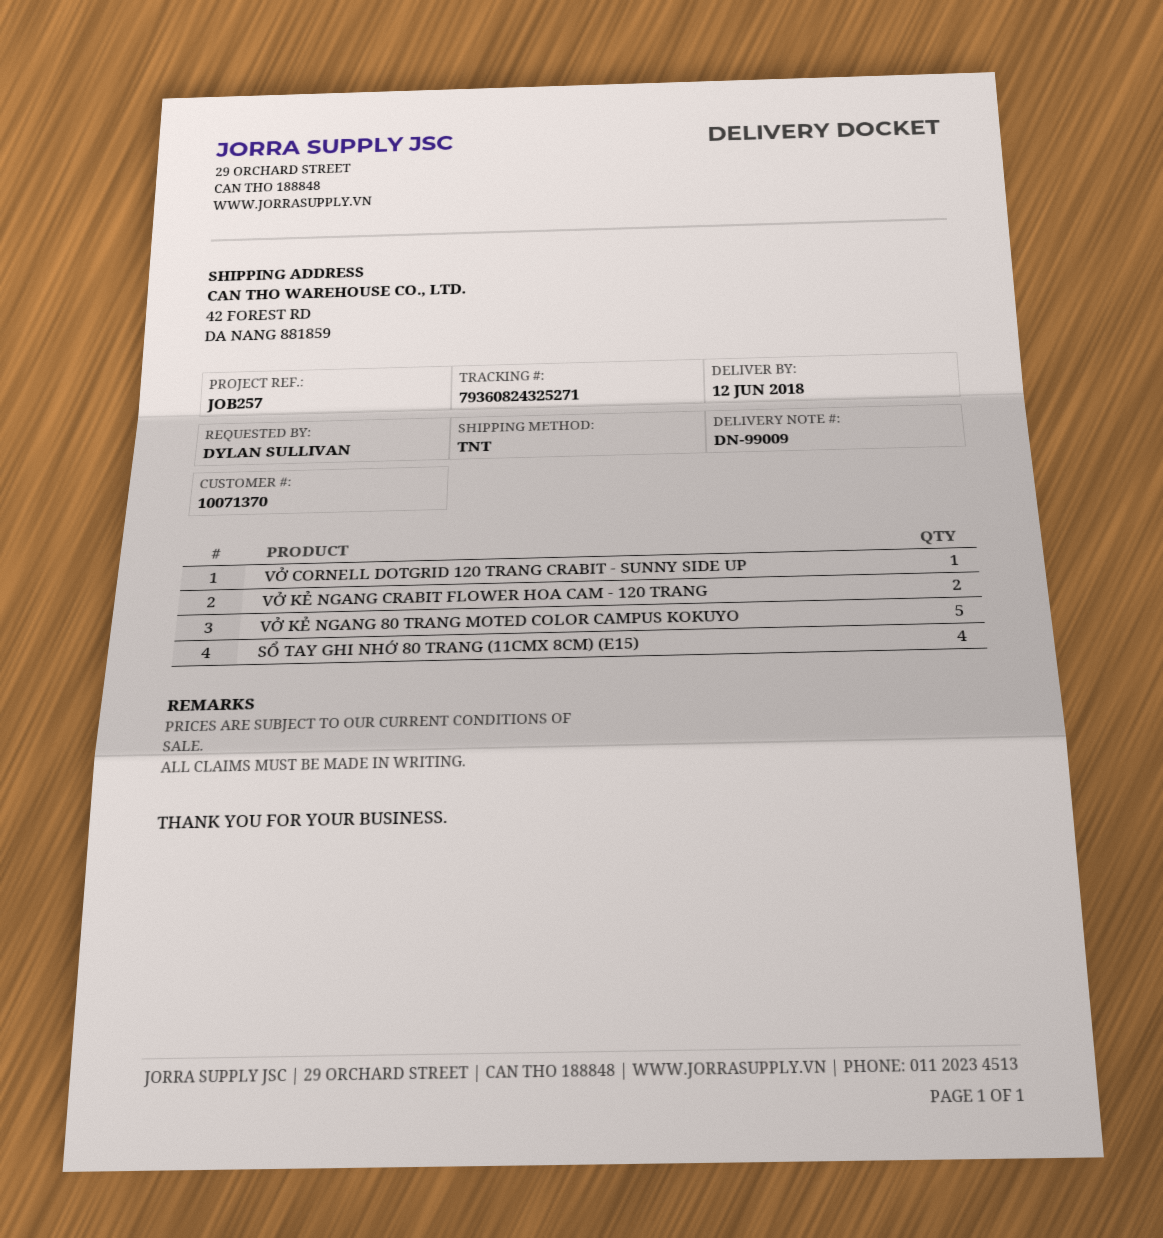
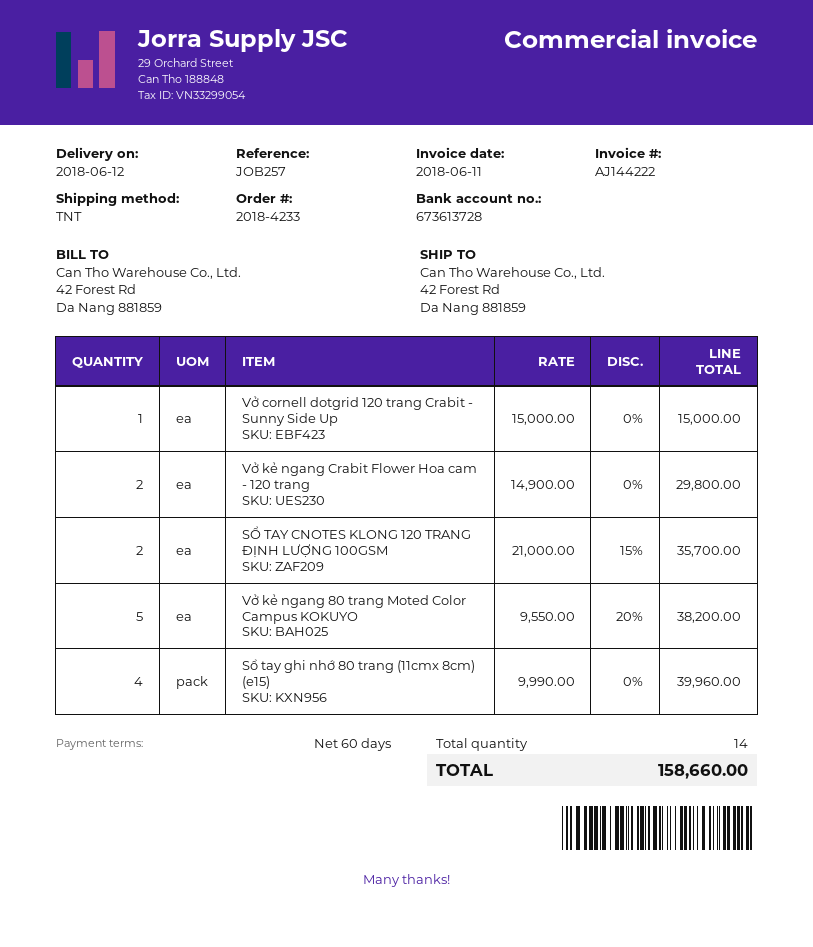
SỔ TAY CNOTES KLONG 120 TRANG ĐỊNH LƯỢNG 100GSM: none -> 2

